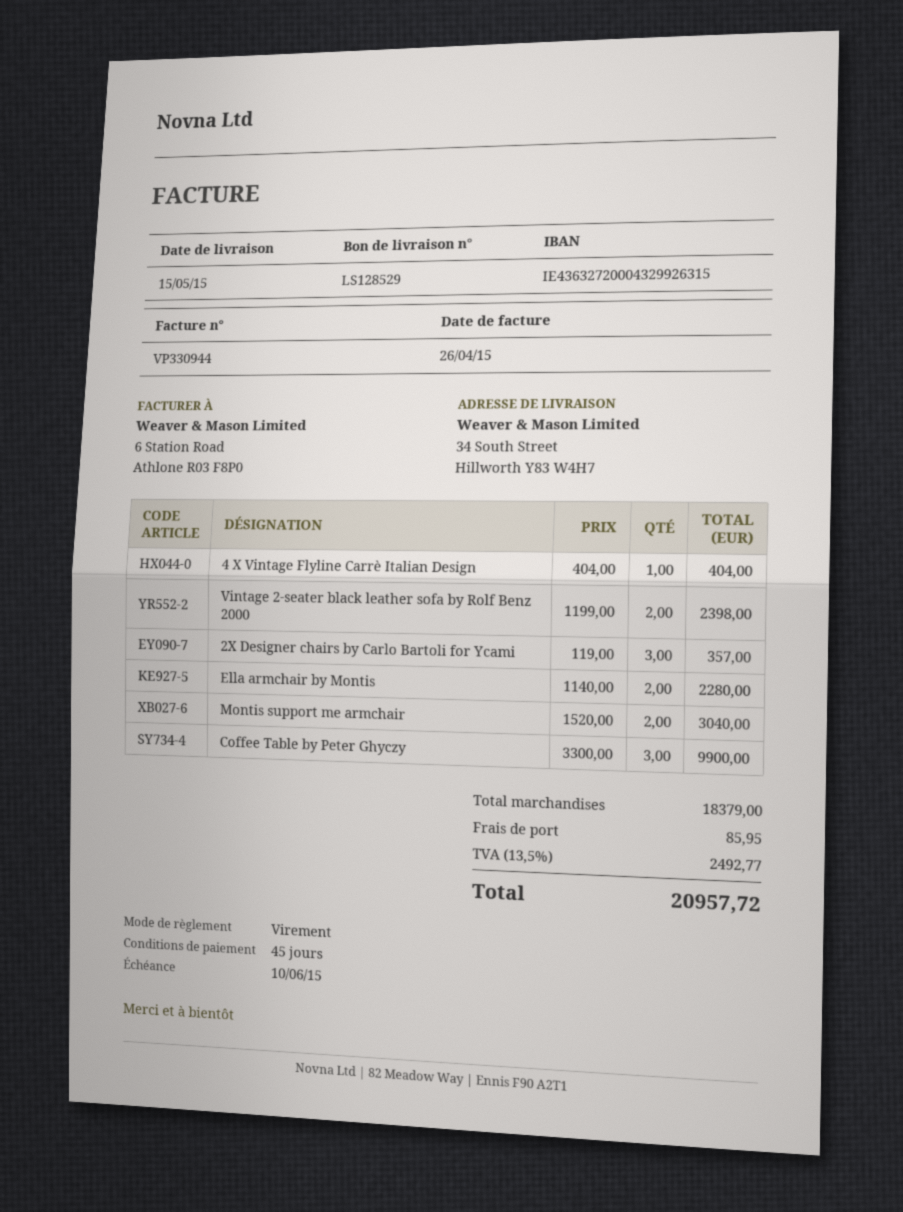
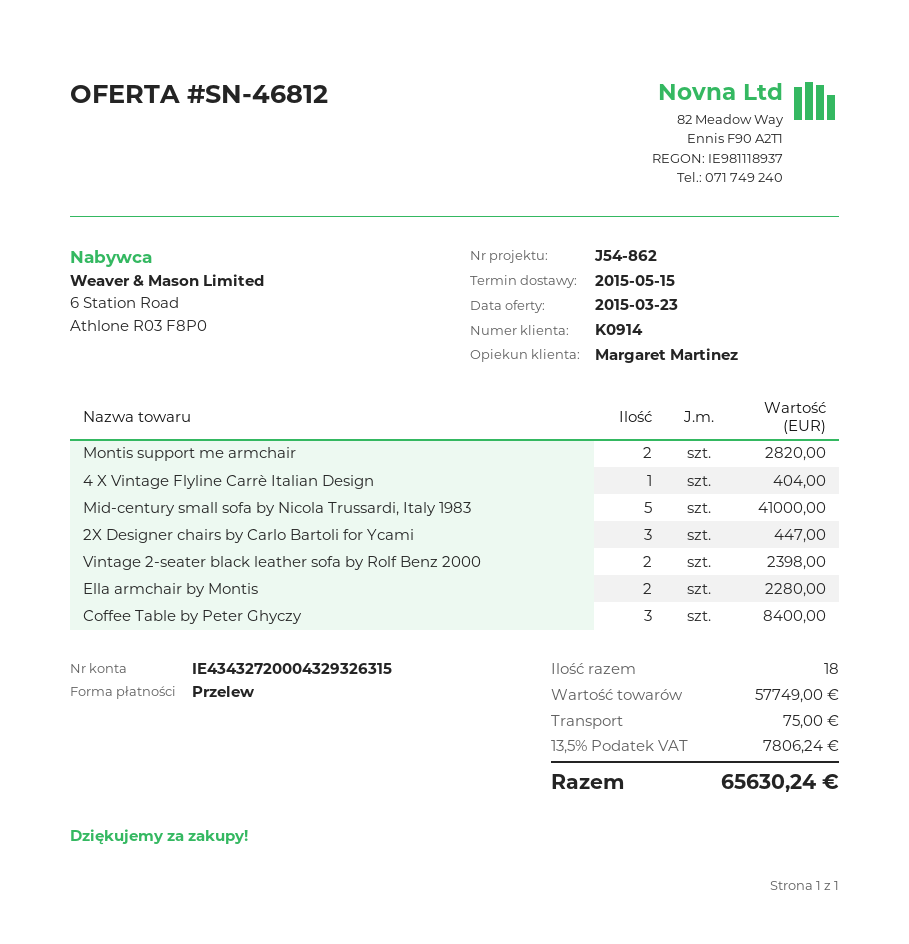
bank account: IE43632720004329926315 -> IE43432720004329326315
2X Designer chairs by Carlo Bartoli for Ycami: 3 for 357.00 -> 3 for 447.00
Montis support me armchair: 2 for 3040.00 -> 2 for 2820.00
Coffee Table by Peter Ghyczy: 3 for 9900.00 -> 3 for 8400.00
Mid-century small sofa by Nicola Trussardi, Italy 1983: none -> 5 for 41000.00
subtotal: 18379.00 -> 57749.00
shipping: 85.95 -> 75.00
tax: 13.5% = 2492.77 -> 13.5% = 7806.24
total: 20957.72 -> 65630.24

